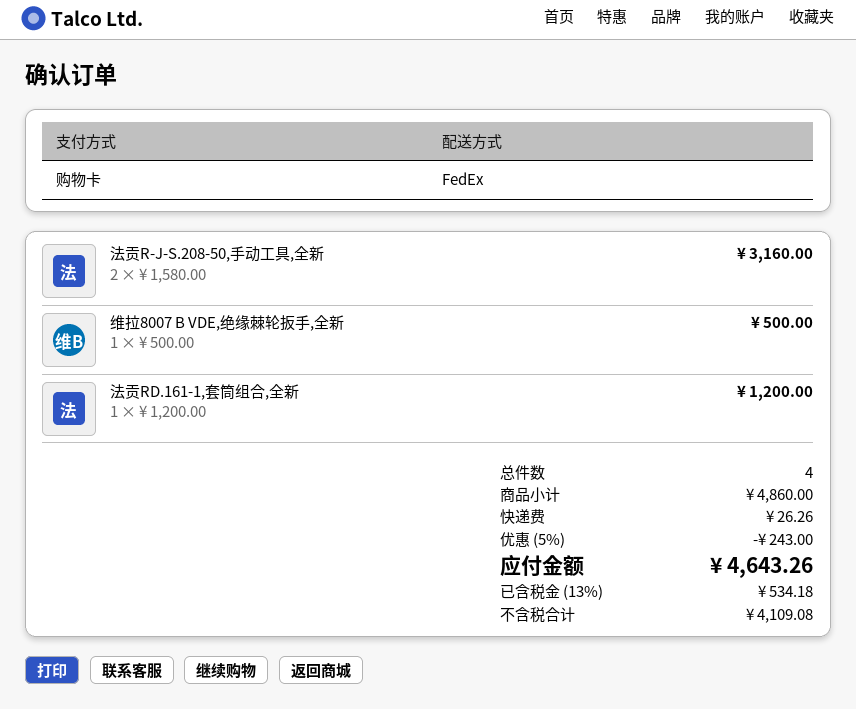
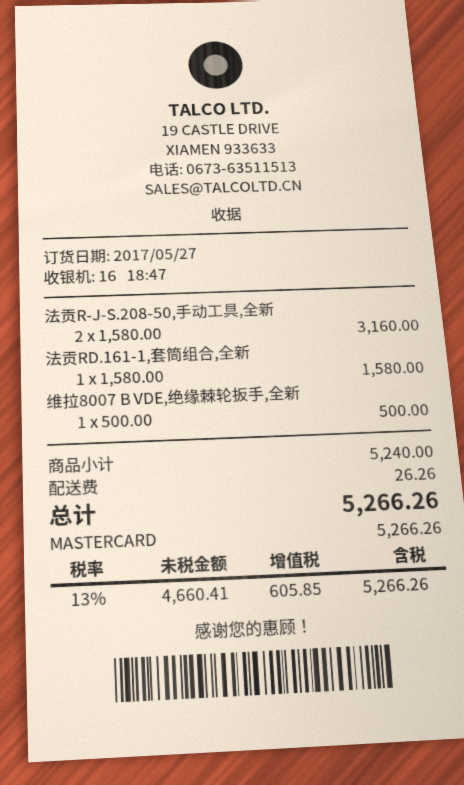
payment method: gift card -> Mastercard
法贡RD.161-1,套筒组合,全新: 1 x 1200.00 = 1200.00 -> 1 x 1580.00 = 1580.00
subtotal: 4860.00 -> 5240.00
discount: 5% = 243.00 -> none
net: 4109.08 -> 4660.41
tax: 13% = 534.18 -> 13% = 605.85
total: 4643.26 -> 5266.26

